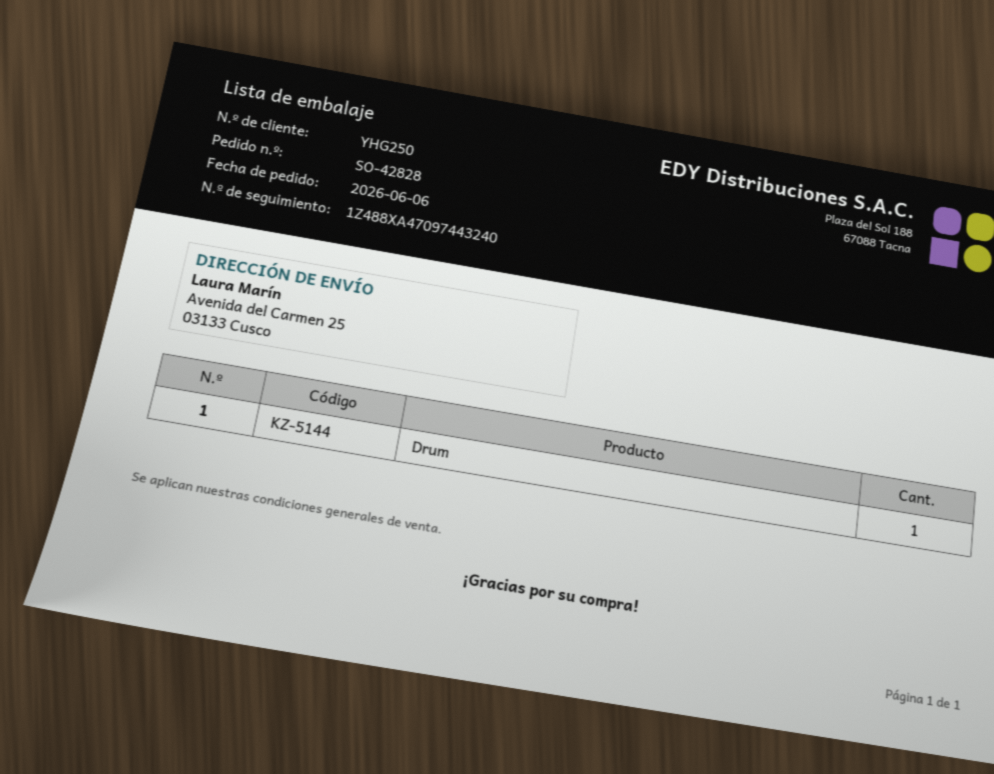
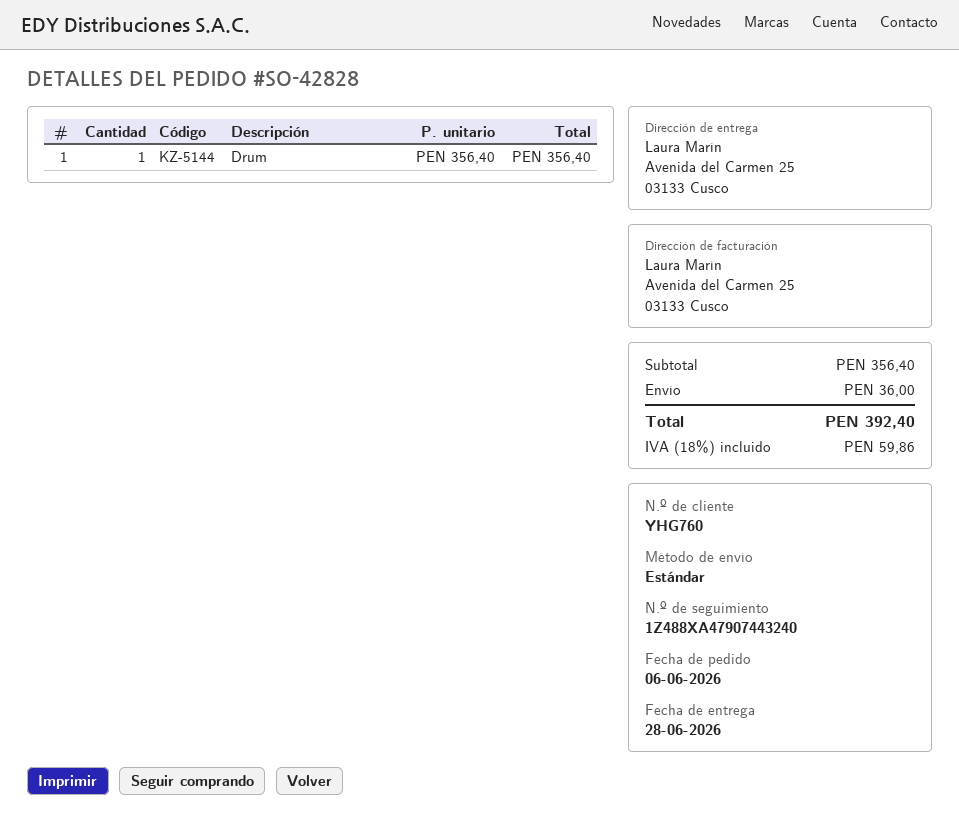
customer number: YHG250 -> YHG760
tracking number: 1Z488XA47097443240 -> 1Z488XA47907443240

